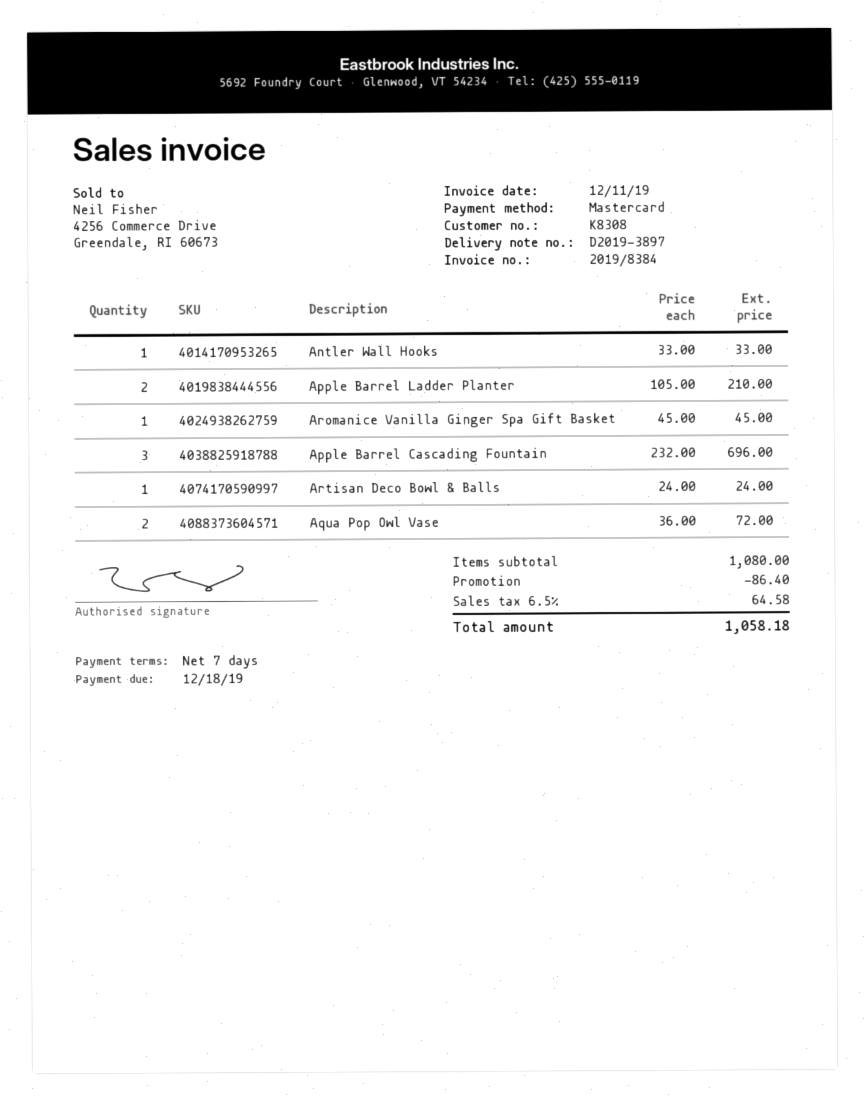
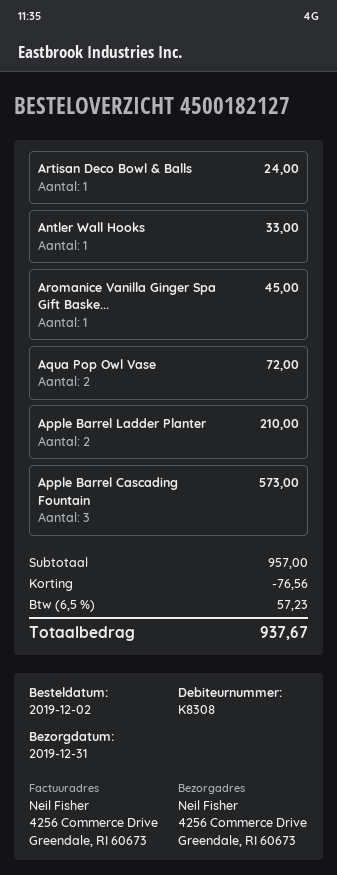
Apple Barrel Cascading Fountain: 3 for 696.00 -> 3 for 573.00
subtotal: 1080.00 -> 957.00
discount: 86.40 -> 76.56
tax: 6.5% = 64.58 -> 6.5% = 57.23
total: 1058.18 -> 937.67

